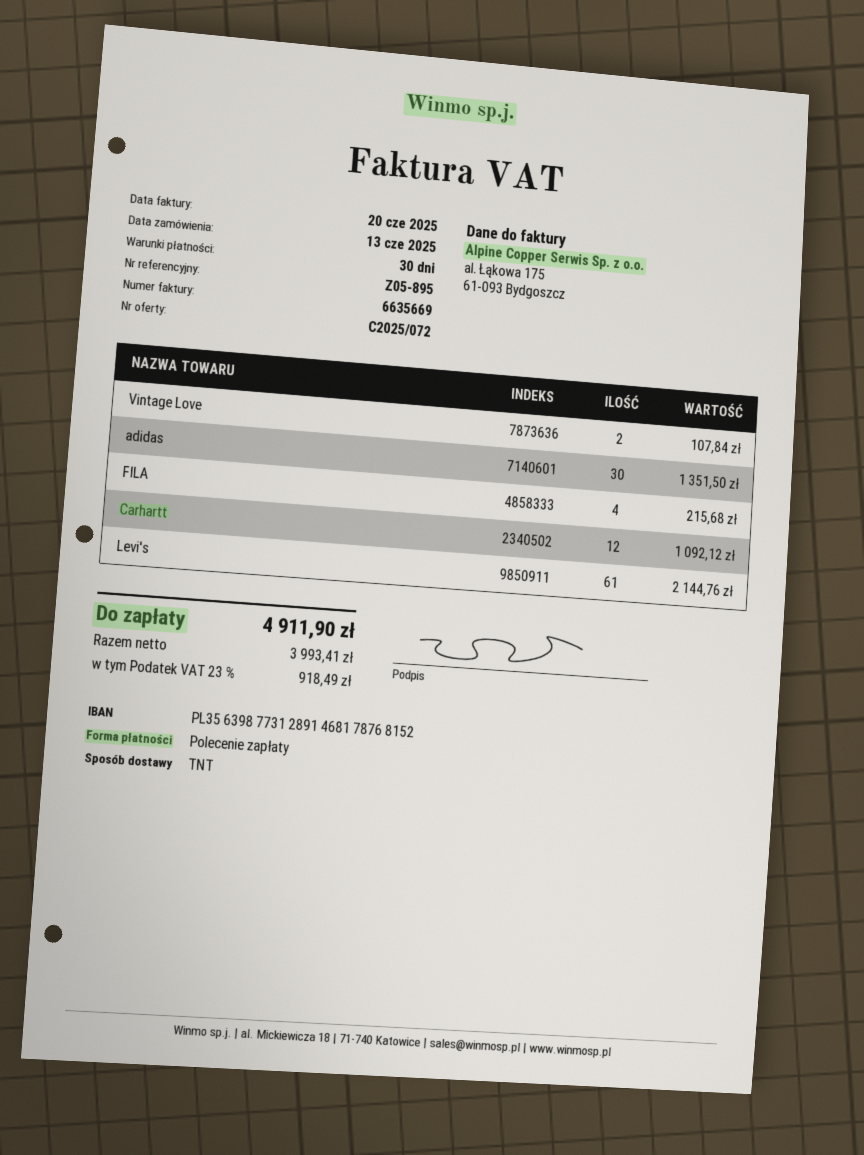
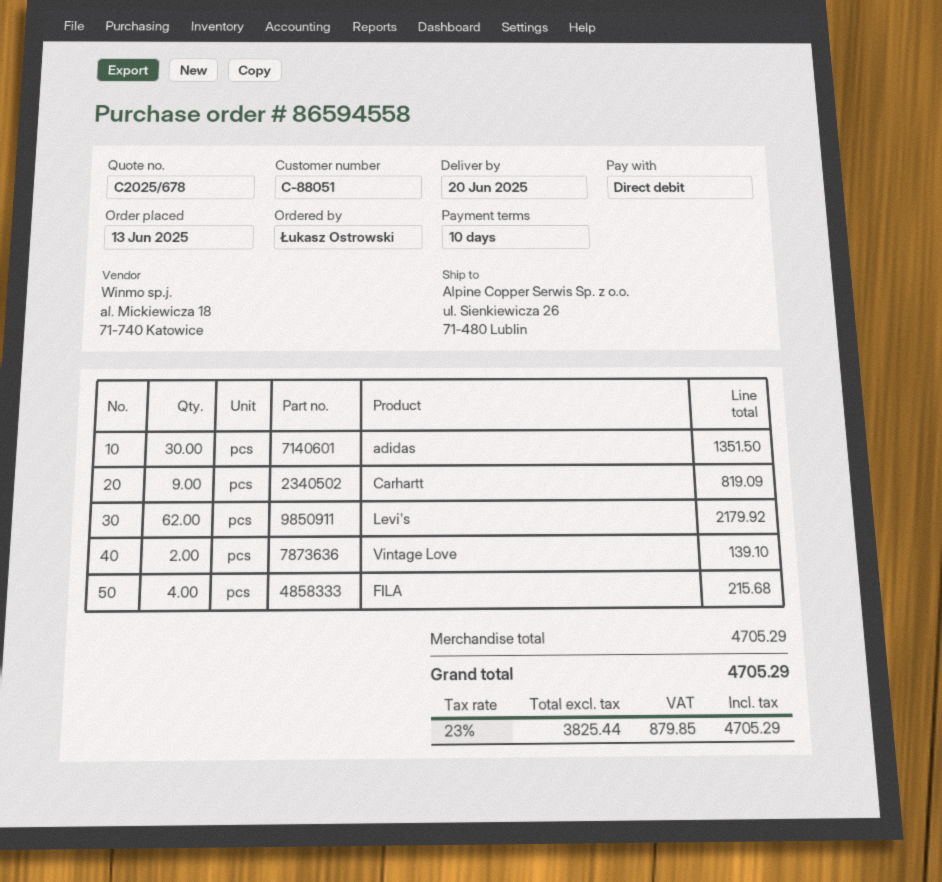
quote number: C2025/072 -> C2025/678
payment terms: 30 days -> 10 days
Vintage Love: 2 for 107.84 -> 2 for 139.10
Carhartt: 12 for 1092.12 -> 9 for 819.09
Levi's: 61 for 2144.76 -> 62 for 2179.92
net: 3993.41 -> 3825.44
tax: 23% = 918.49 -> 23% = 879.85
total: 4911.90 -> 4705.29

